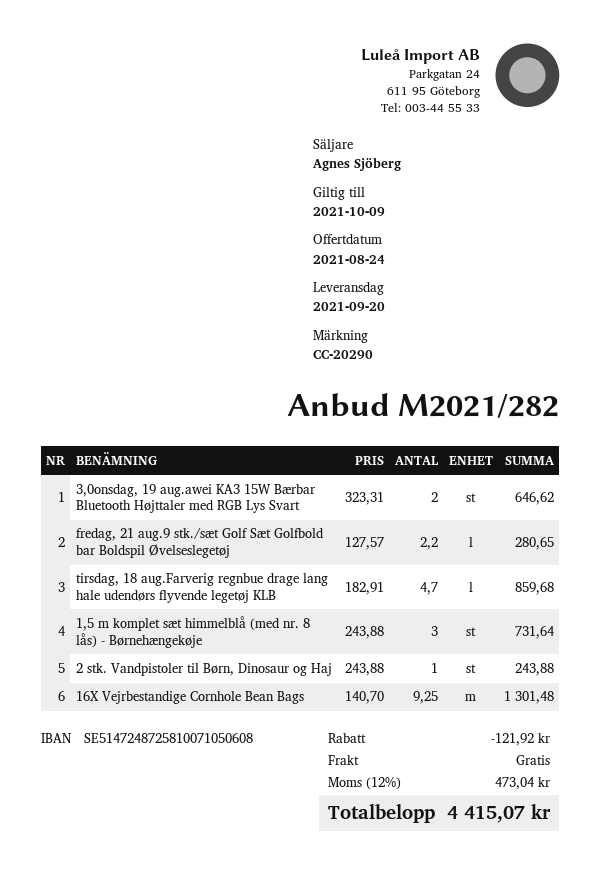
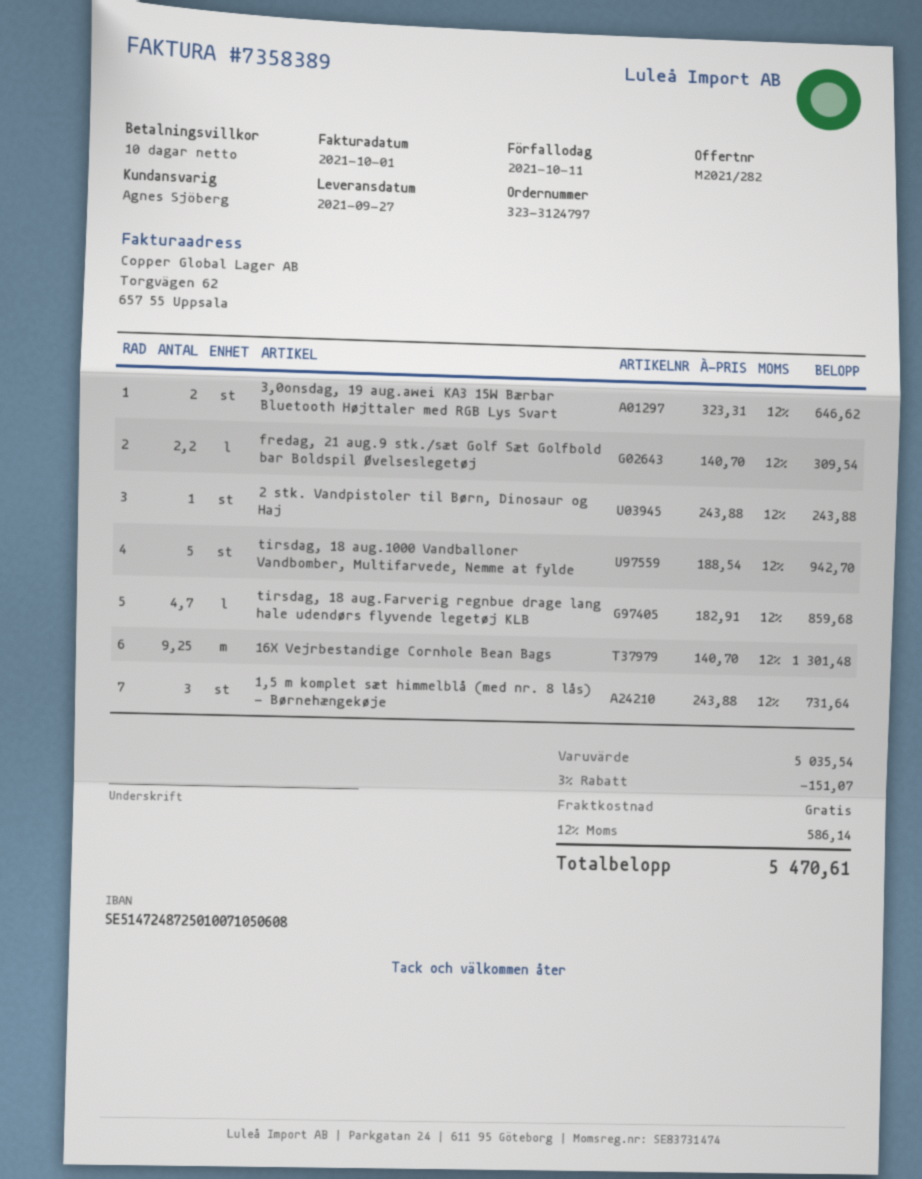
delivery date: 2021-09-20 -> 2021-09-27
bank account: SE5147248725810071050608 -> SE5147248725010071050608
fredag, 21 aug.9 stk./sæt Golf Sæt Golfbold bar Boldspil Øvelseslegetøj: 2.2 x 127.57 = 280.65 -> 2.2 x 140.70 = 309.54
tirsdag, 18 aug.1000 Vandballoner Vandbomber, Multifarvede, Nemme at fylde: none -> 5 x 188.54 = 942.70
discount: 121.92 -> 151.07
tax: 12% = 473.04 -> 12% = 586.14
total: 4415.07 -> 5470.61

